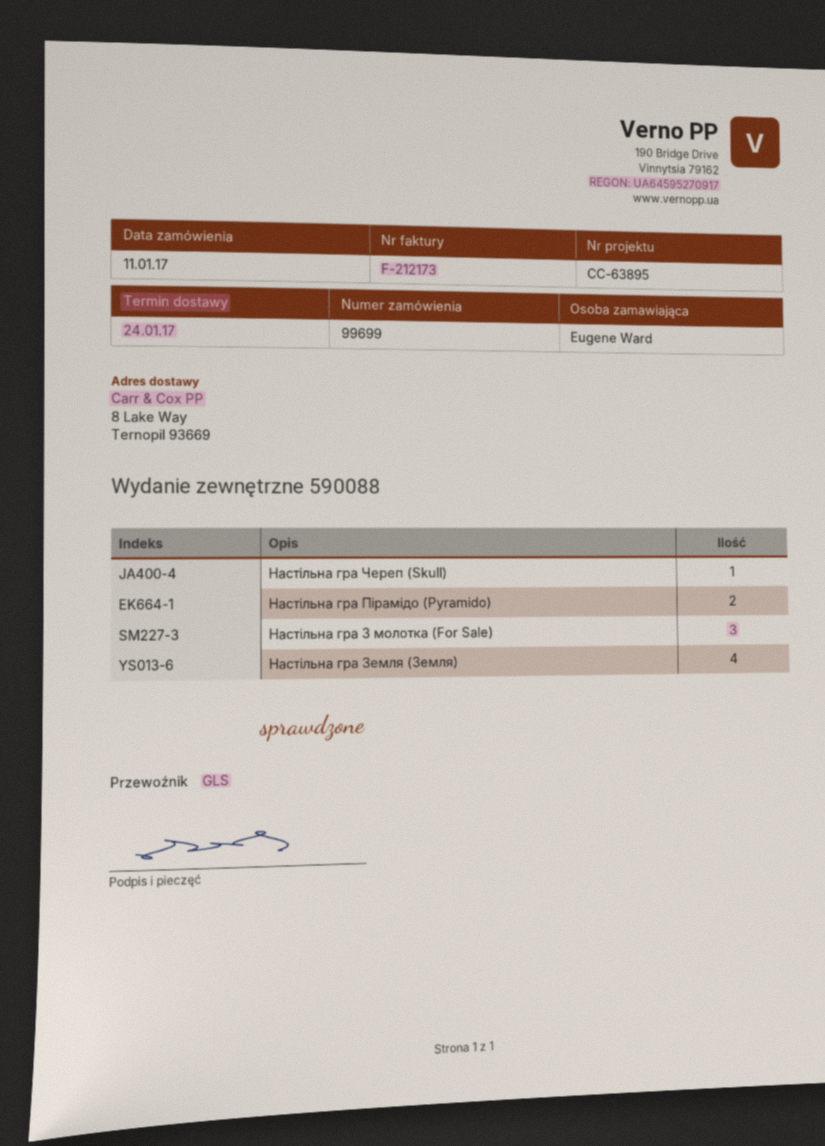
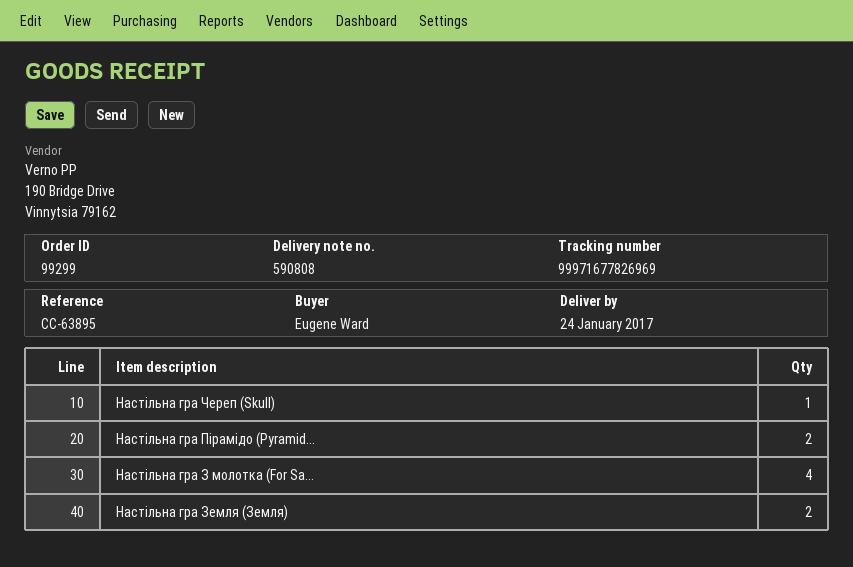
order number: 99699 -> 99299
delivery note number: 590088 -> 590808
Настільна гра З молотка (For Sale): 3 -> 4
Настільна гра Земля (Земля): 4 -> 2

